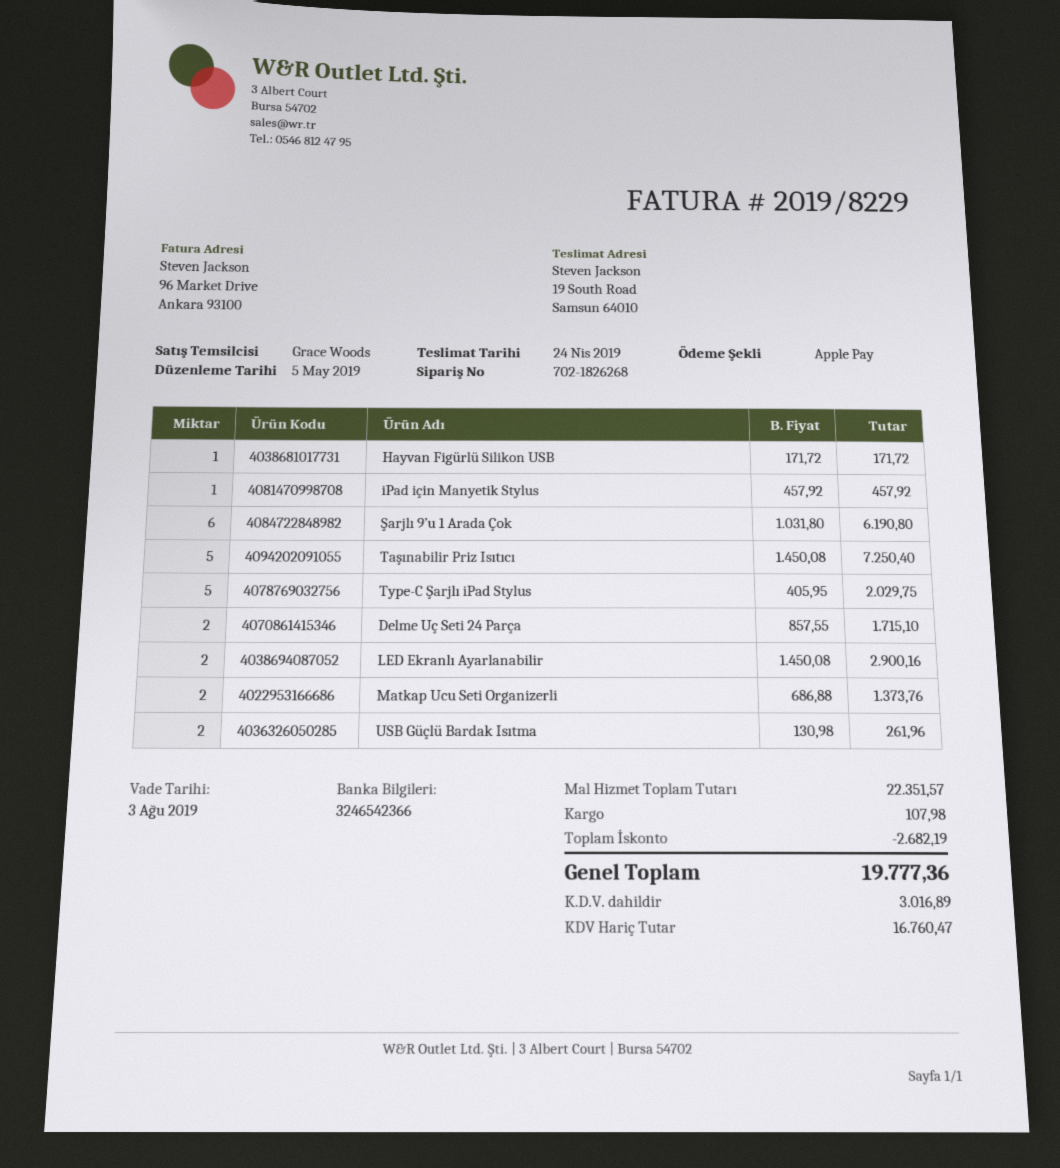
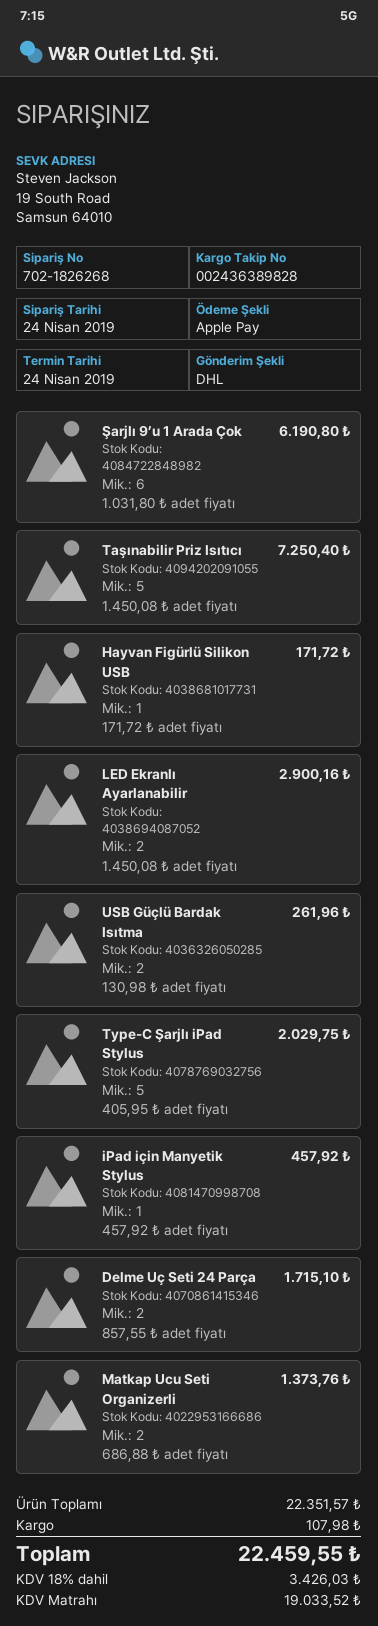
discount: 2682.19 -> none
net: 16760.47 -> 19033.52
tax: 3016.89 -> 3426.03
total: 19777.36 -> 22459.55

